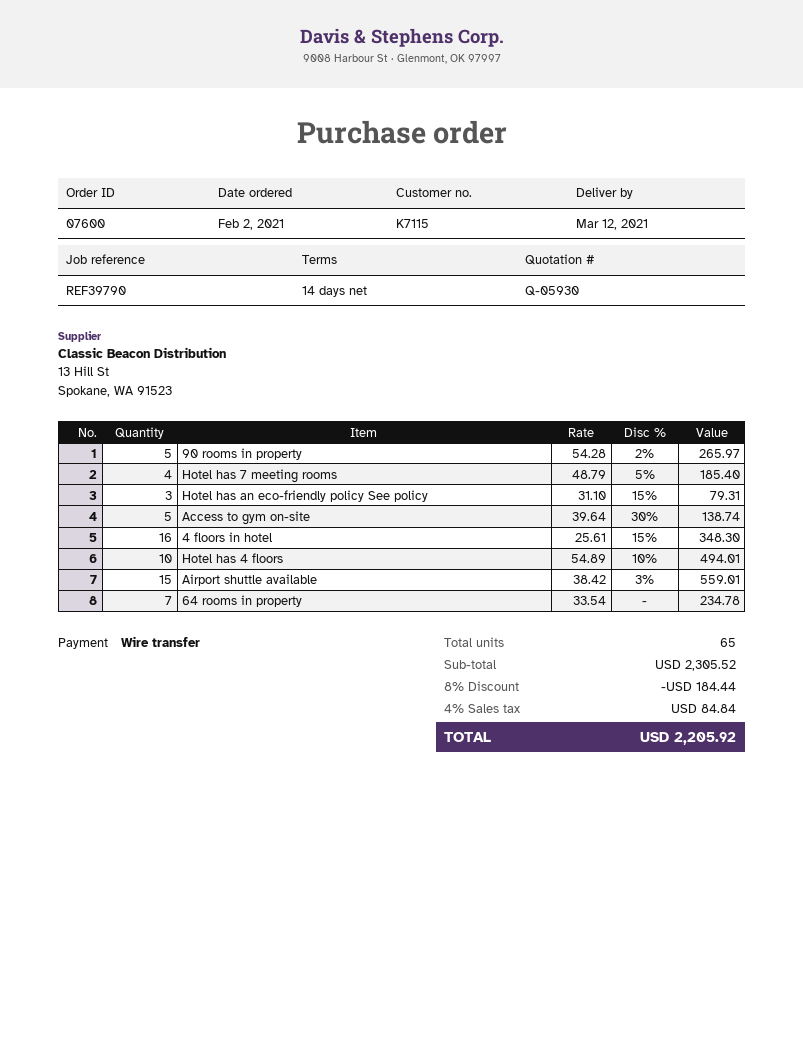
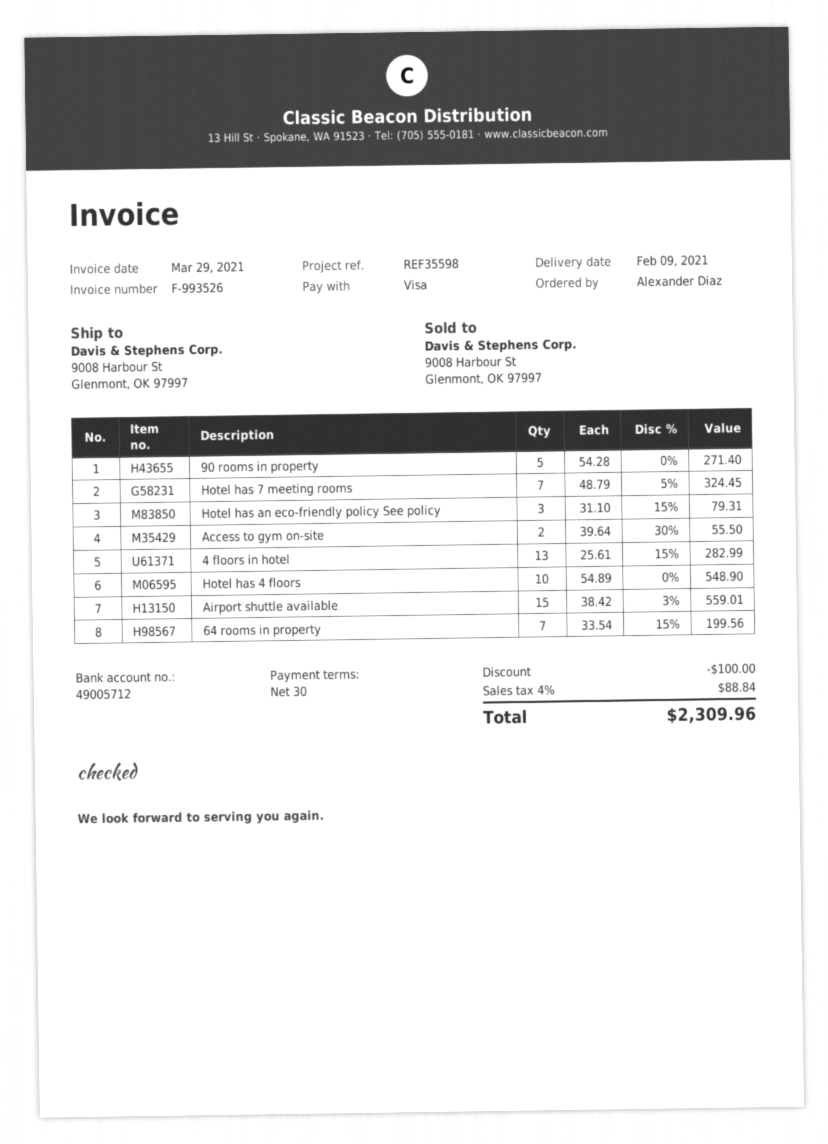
delivery date: 2021-03-12 -> 2021-02-09
payment terms: 14 days -> 30 days
reference: REF39790 -> REF35598
payment method: bank transfer -> Visa
90 rooms in property: 5 x 54.28 - 2% = 265.97 -> 5 x 54.28 = 271.40
Hotel has 7 meeting rooms: 4 x 48.79 - 5% = 185.40 -> 7 x 48.79 - 5% = 324.45
Access to gym on-site: 5 x 39.64 - 30% = 138.74 -> 2 x 39.64 - 30% = 55.50
4 floors in hotel: 16 x 25.61 - 15% = 348.30 -> 13 x 25.61 - 15% = 282.99
Hotel has 4 floors: 10 x 54.89 - 10% = 494.01 -> 10 x 54.89 = 548.90
64 rooms in property: 7 x 33.54 = 234.78 -> 7 x 33.54 - 15% = 199.56
discount: 184.44 -> 100.00
tax: 4% = 84.84 -> 4% = 88.84
total: 2205.92 -> 2309.96

